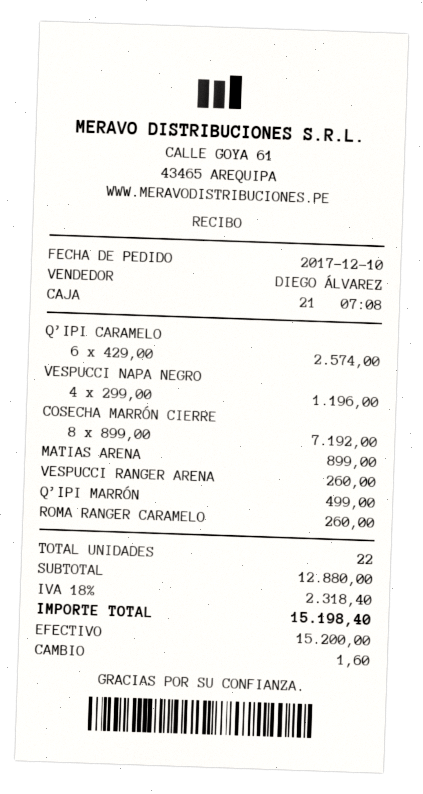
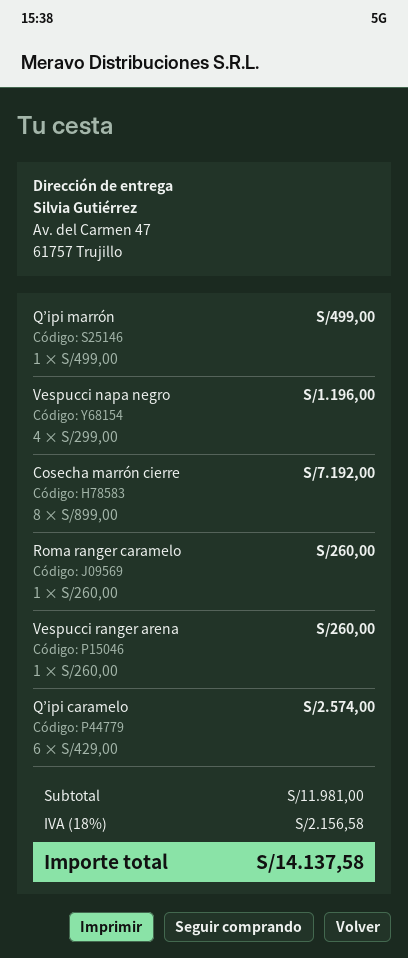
MATIAS ARENA: 1 x 899.00 = 899.00 -> none
subtotal: 12880.00 -> 11981.00
tax: 18% = 2318.40 -> 18% = 2156.58
total: 15198.40 -> 14137.58

